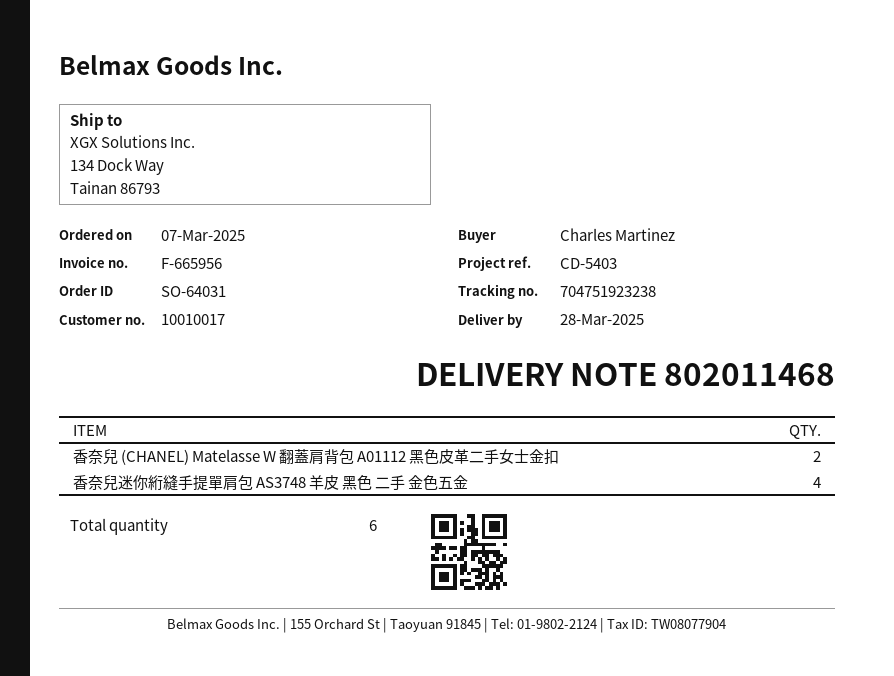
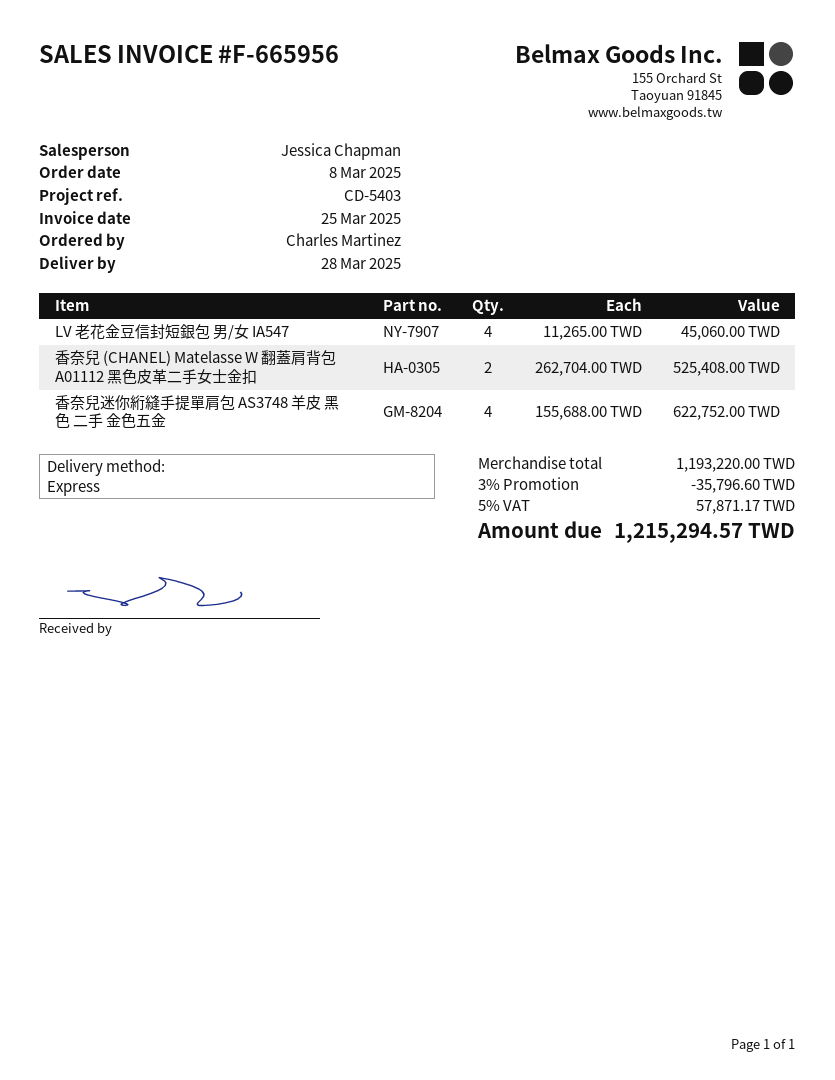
order date: 2025-03-07 -> 2025-03-08
LV 老花金豆信封短銀包 男/女 IA547: none -> 4

